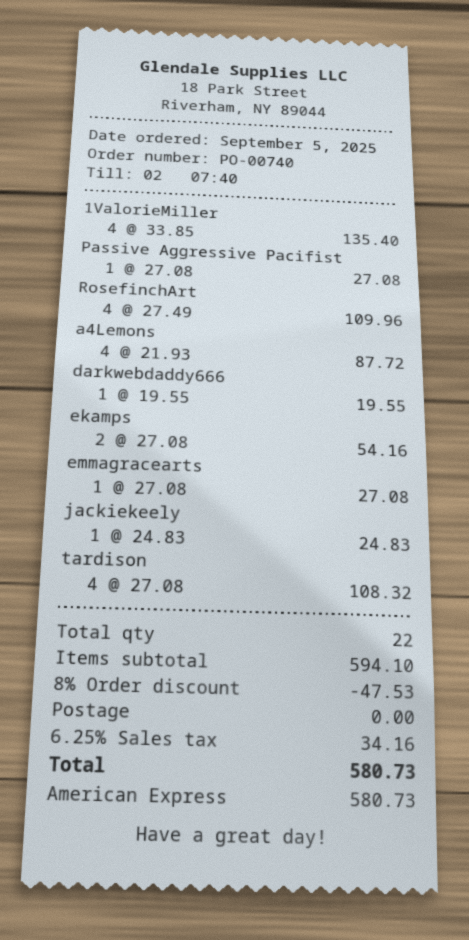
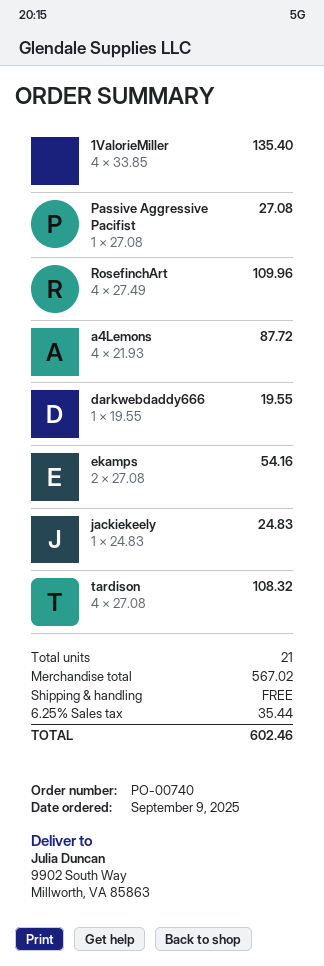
order date: 2025-09-05 -> 2025-09-09
emmagracearts: 1 x 27.08 = 27.08 -> none
total quantity: 22 -> 21
subtotal: 594.10 -> 567.02
discount: 8% = 47.53 -> none
tax: 6.25% = 34.16 -> 6.25% = 35.44
total: 580.73 -> 602.46

